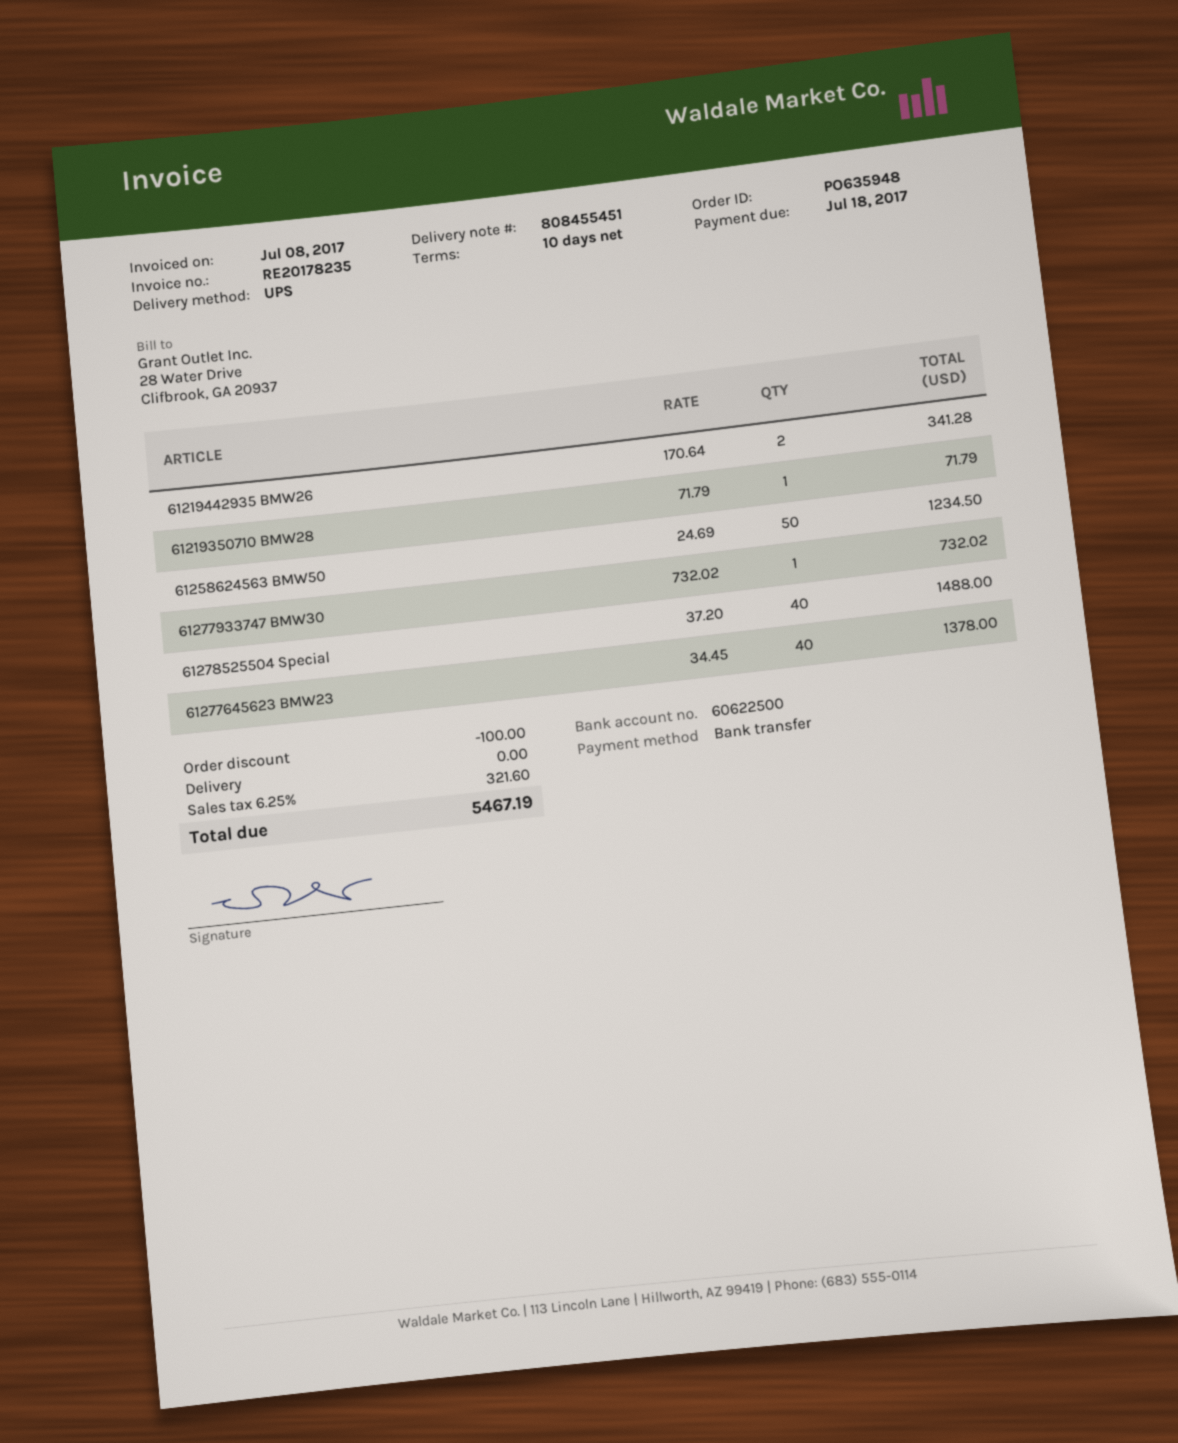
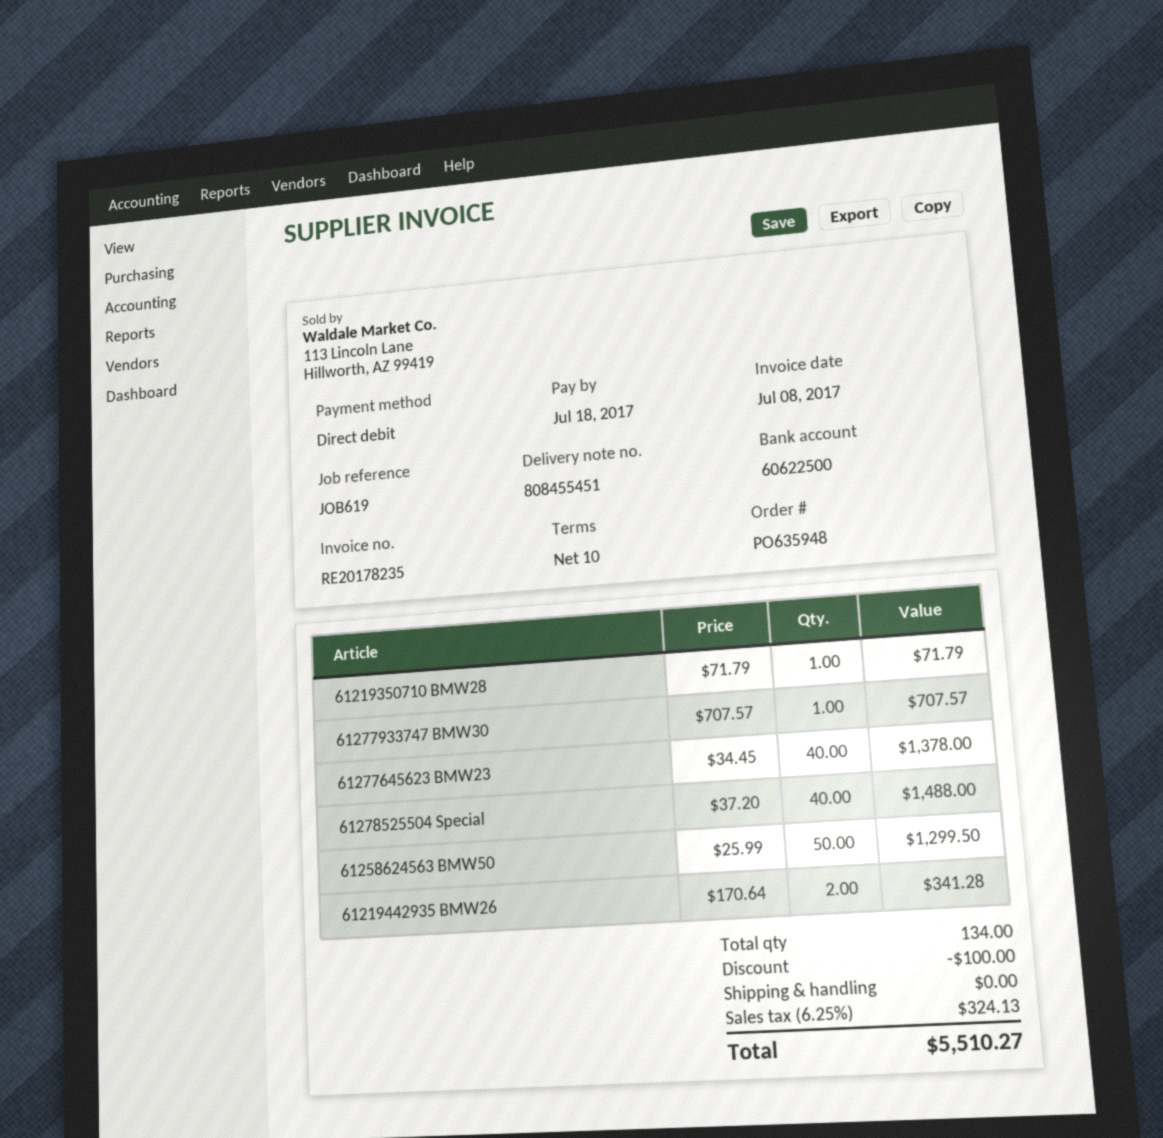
payment method: bank transfer -> direct debit
61258624563 BMW50: 50 x 24.69 = 1234.50 -> 50 x 25.99 = 1299.50
61277933747 BMW30: 1 x 732.02 = 732.02 -> 1 x 707.57 = 707.57
tax: 6.25% = 321.60 -> 6.25% = 324.13
total: 5467.19 -> 5510.27

